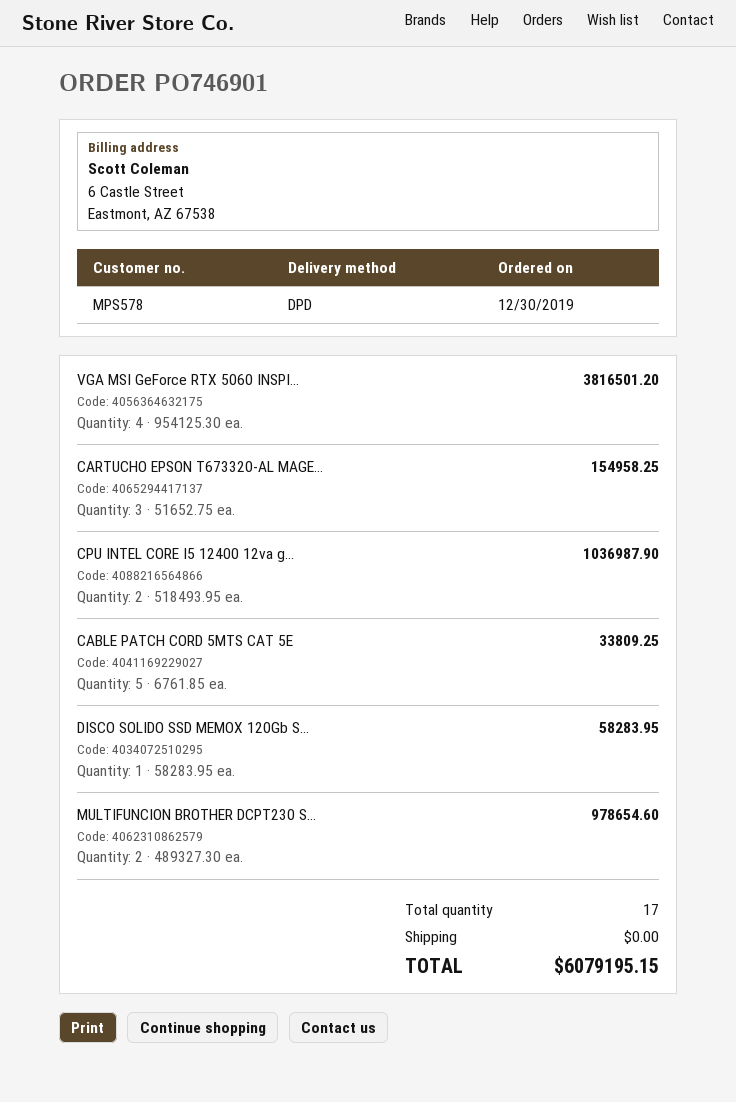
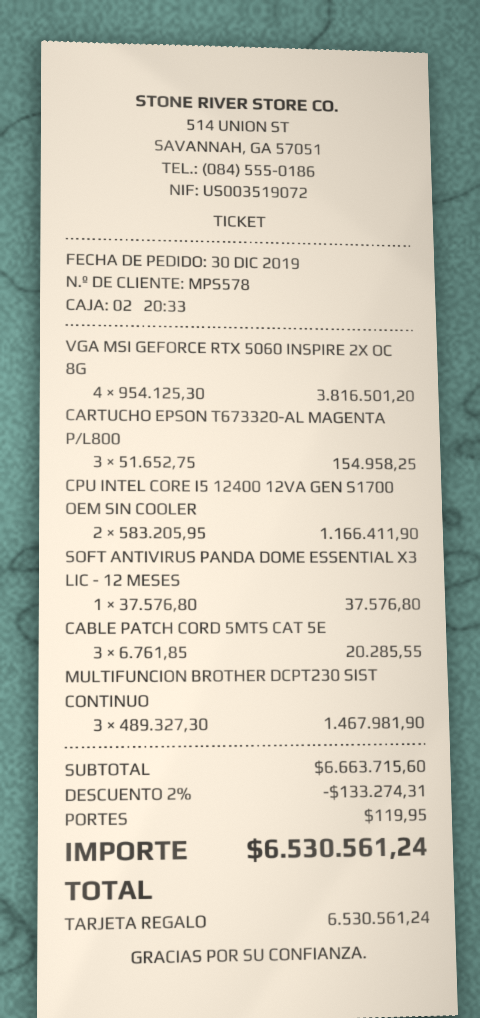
CPU INTEL CORE I5 12400 12va g...: 2 x 518493.95 = 1036987.90 -> 2 x 583205.95 = 1166411.90
CABLE PATCH CORD 5MTS CAT 5E: 5 x 6761.85 = 33809.25 -> 3 x 6761.85 = 20285.55
DISCO SOLIDO SSD MEMOX 120Gb S...: 1 x 58283.95 = 58283.95 -> none
MULTIFUNCION BROTHER DCPT230 S...: 2 x 489327.30 = 978654.60 -> 3 x 489327.30 = 1467981.90
SOFT ANTIVIRUS PANDA DOME ESSENTIAL X3 LIC - 12 MESES: none -> 1 x 37576.80 = 37576.80
discount: none -> 2% = 133274.31
shipping: 0.00 -> 119.95
total: 6079195.15 -> 6530561.24

